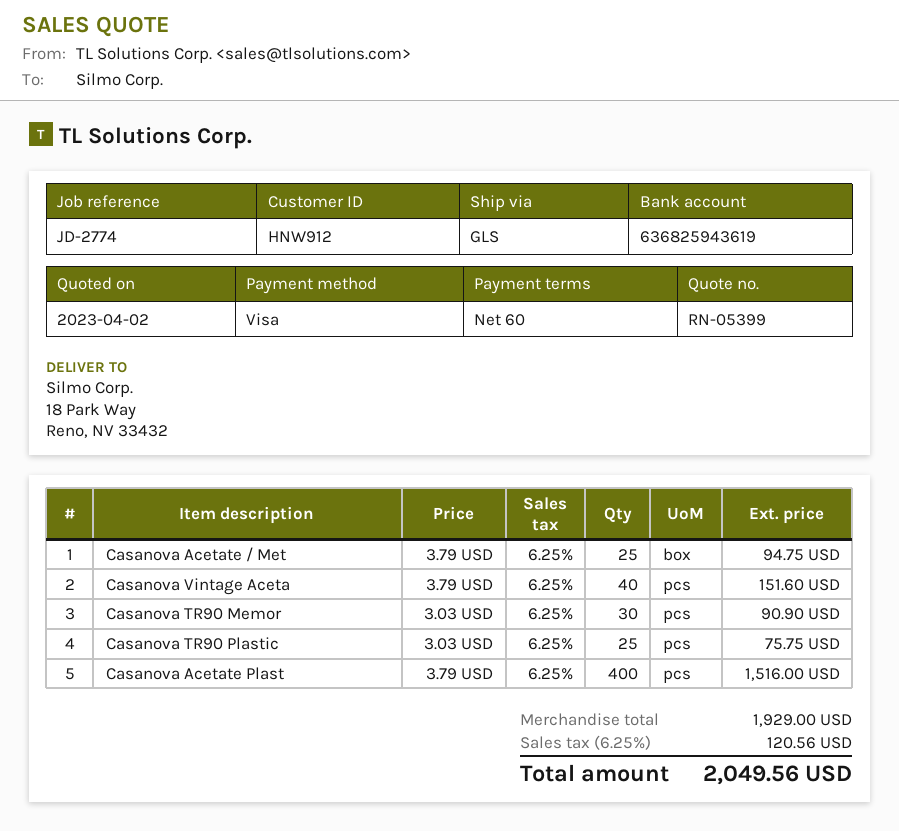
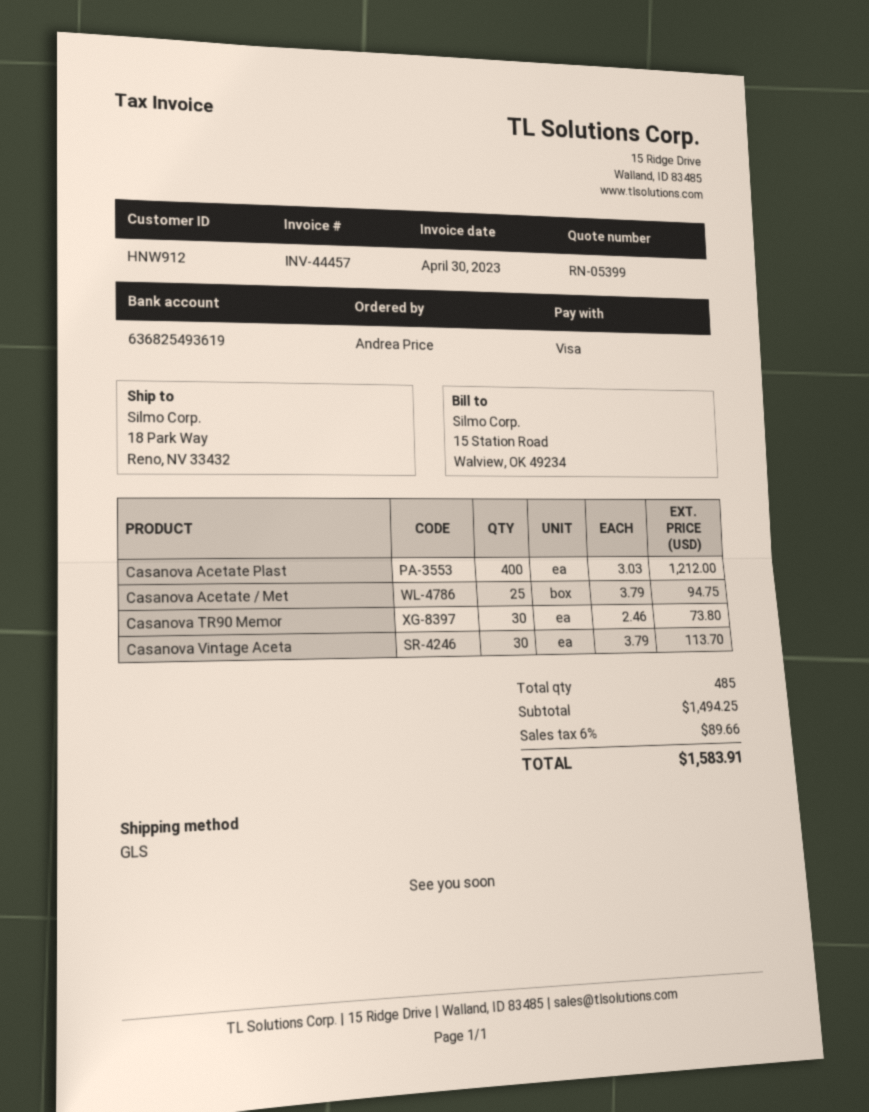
bank account: 636825943619 -> 636825493619
Casanova Vintage Aceta: 40 x 3.79 = 151.60 -> 30 x 3.79 = 113.70
Casanova TR90 Memor: 30 x 3.03 = 90.90 -> 30 x 2.46 = 73.80
Casanova TR90 Plastic: 25 x 3.03 = 75.75 -> none
Casanova Acetate Plast: 400 x 3.79 = 1516.00 -> 400 x 3.03 = 1212.00
subtotal: 1929.00 -> 1494.25
tax: 6.25% = 120.56 -> 6% = 89.66
total: 2049.56 -> 1583.91

